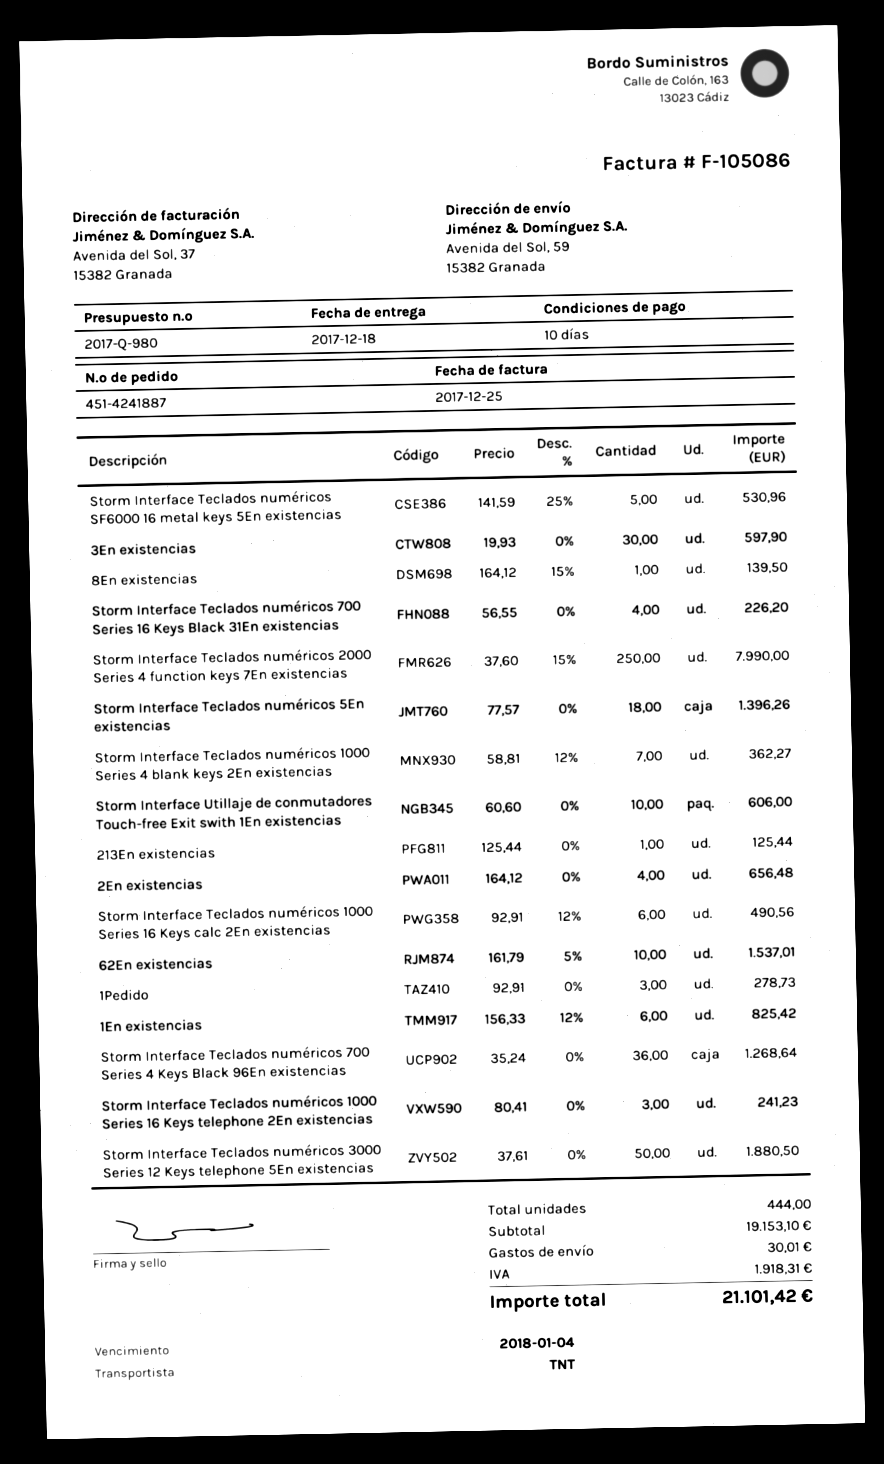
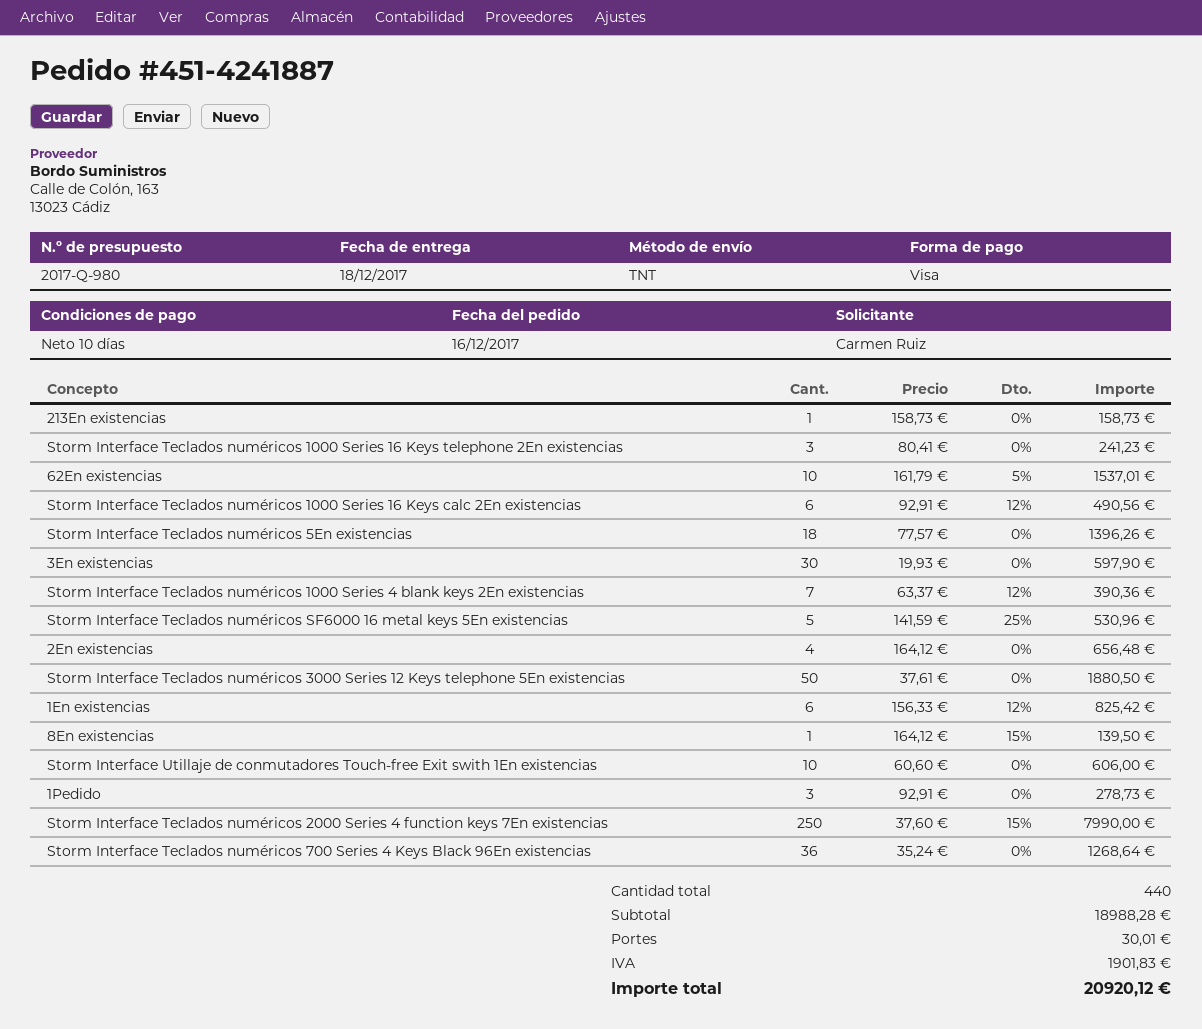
Storm Interface Teclados numéricos 700 Series 16 Keys Black 31En existencias: 4 x 56.55 = 226.20 -> none
Storm Interface Teclados numéricos 1000 Series 4 blank keys 2En existencias: 7 x 58.81 - 12% = 362.27 -> 7 x 63.37 - 12% = 390.36
213En existencias: 1 x 125.44 = 125.44 -> 1 x 158.73 = 158.73
total quantity: 444 -> 440
subtotal: 19153.10 -> 18988.28
tax: 1918.31 -> 1901.83
total: 21101.42 -> 20920.12

